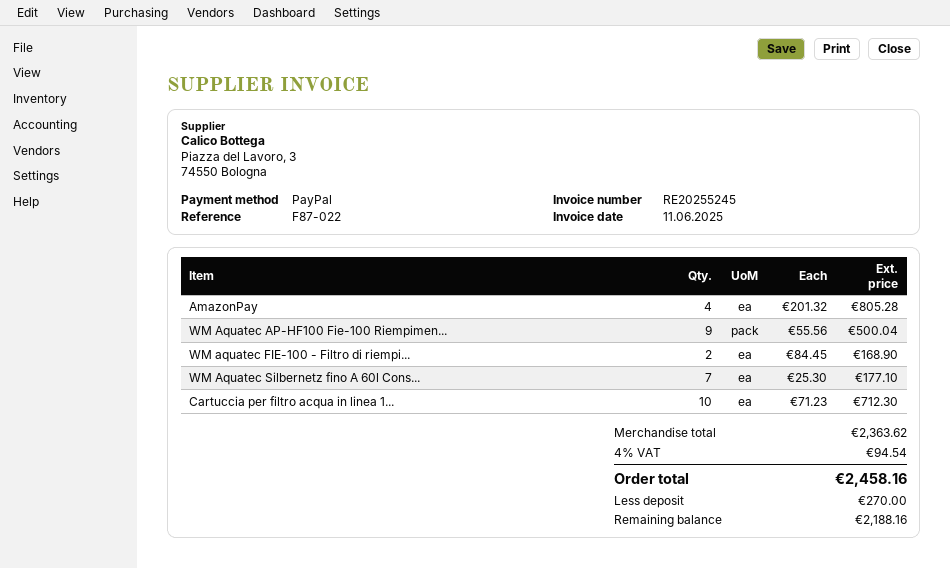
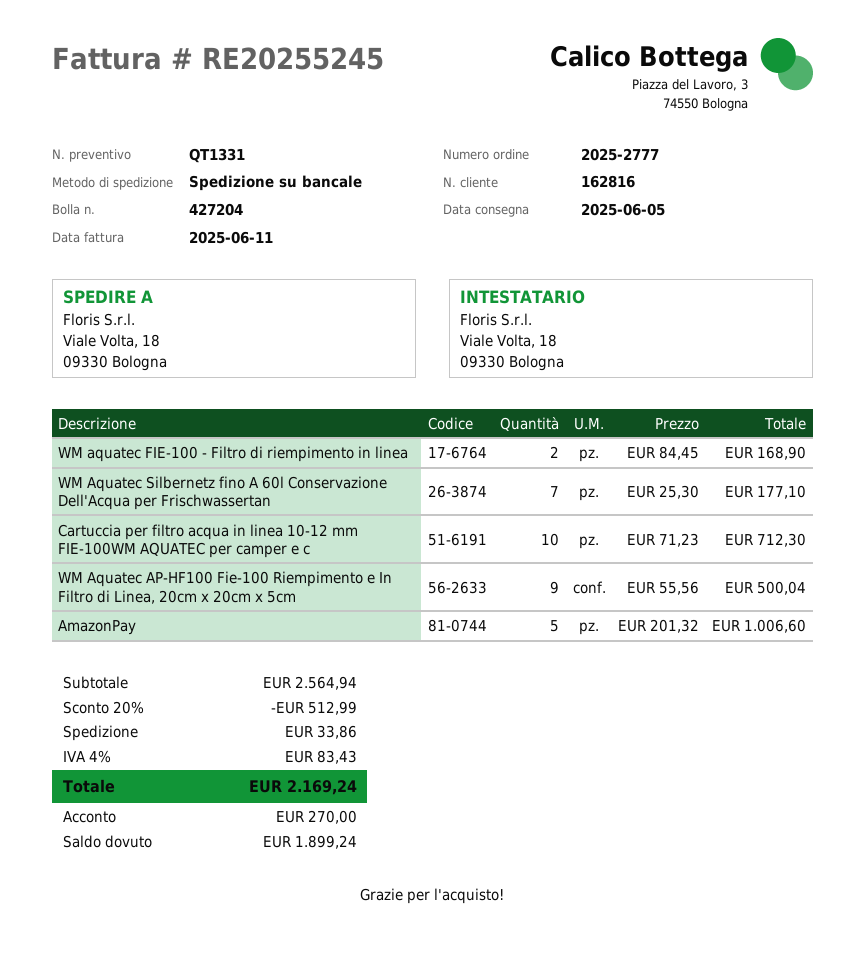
AmazonPay: 4 x 201.32 = 805.28 -> 5 x 201.32 = 1006.60
subtotal: 2363.62 -> 2564.94
discount: none -> 20% = 512.99
shipping: none -> 33.86
tax: 4% = 94.54 -> 4% = 83.43
total: 2458.16 -> 2169.24
balance: 2188.16 -> 1899.24

